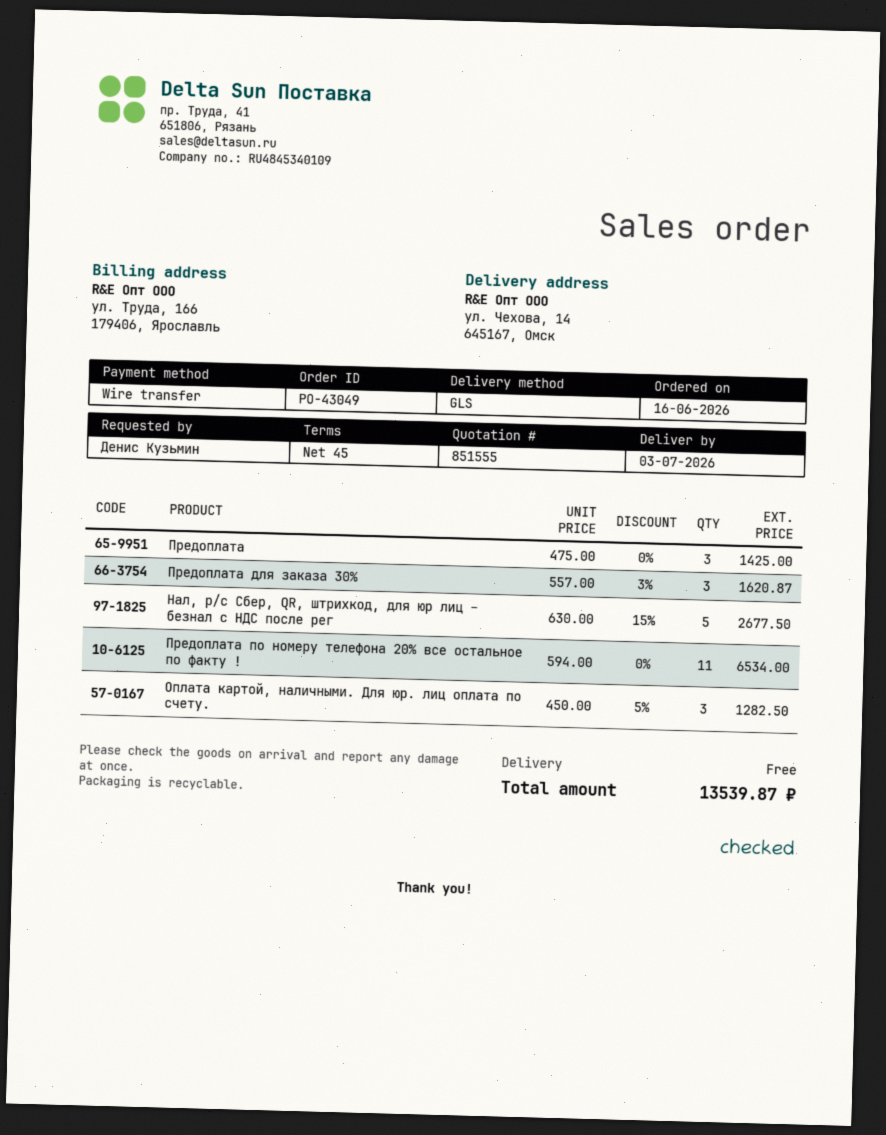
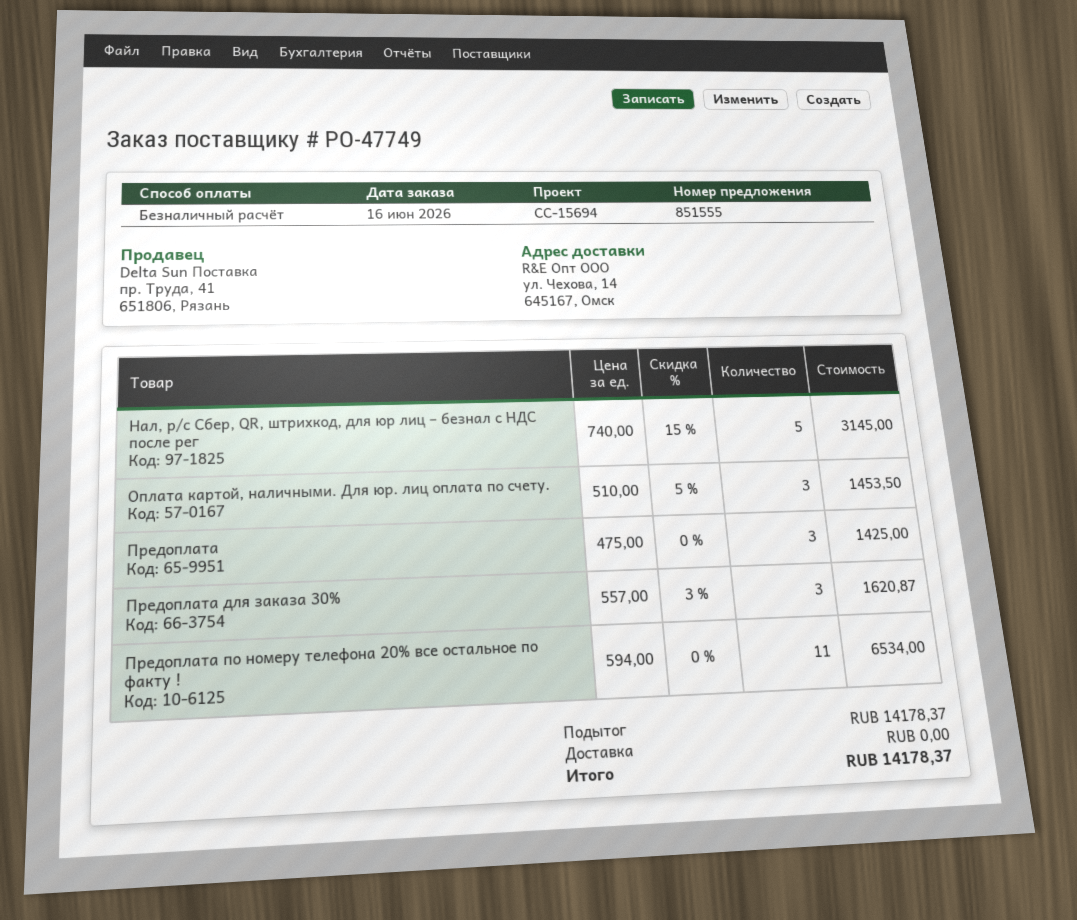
order number: PO-43049 -> PO-47749
Нал, р/с Сбер, QR, штрихкод, для юр лиц – безнал с НДС после рег: 5 x 630.00 - 15% = 2677.50 -> 5 x 740.00 - 15% = 3145.00
Оплата картой, наличными. Для юр. лиц оплата по счету.: 3 x 450.00 - 5% = 1282.50 -> 3 x 510.00 - 5% = 1453.50
total: 13539.87 -> 14178.37

